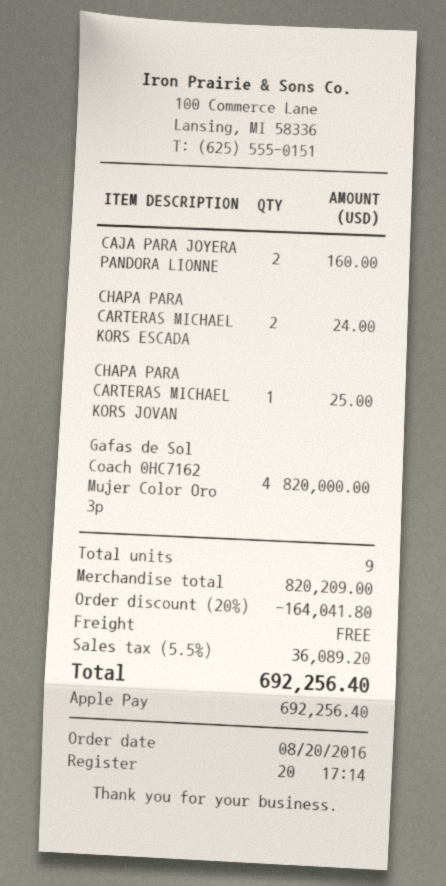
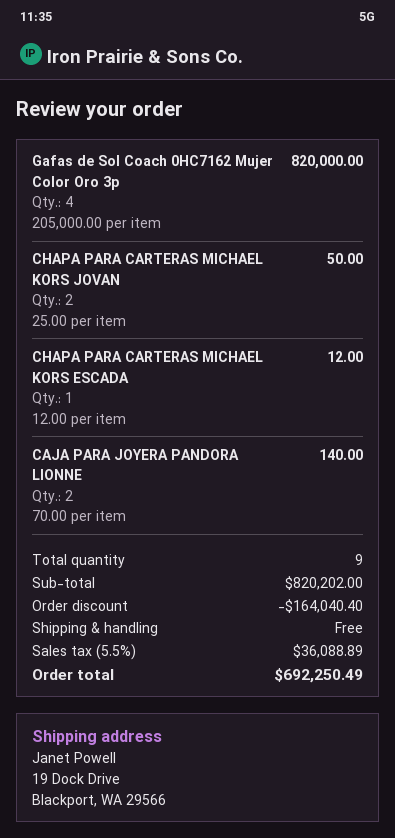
CAJA PARA JOYERA PANDORA LIONNE: 2 for 160.00 -> 2 for 140.00
CHAPA PARA CARTERAS MICHAEL KORS ESCADA: 2 for 24.00 -> 1 for 12.00
CHAPA PARA CARTERAS MICHAEL KORS JOVAN: 1 for 25.00 -> 2 for 50.00
subtotal: 820209.00 -> 820202.00
discount: 164041.80 -> 164040.40
tax: 5.5% = 36089.20 -> 5.5% = 36088.89
total: 692256.40 -> 692250.49

